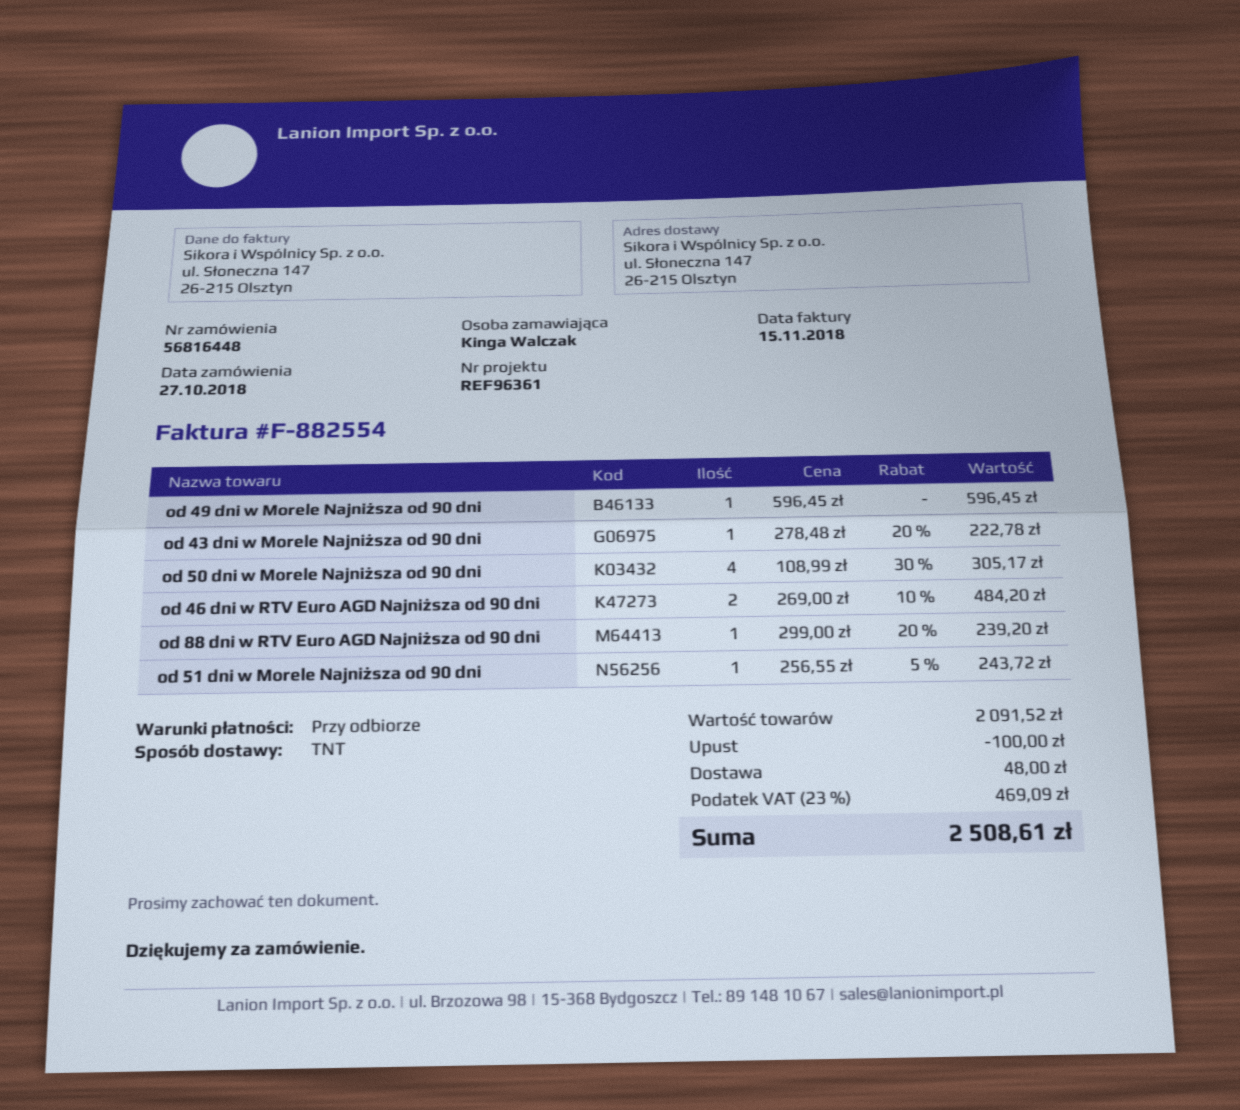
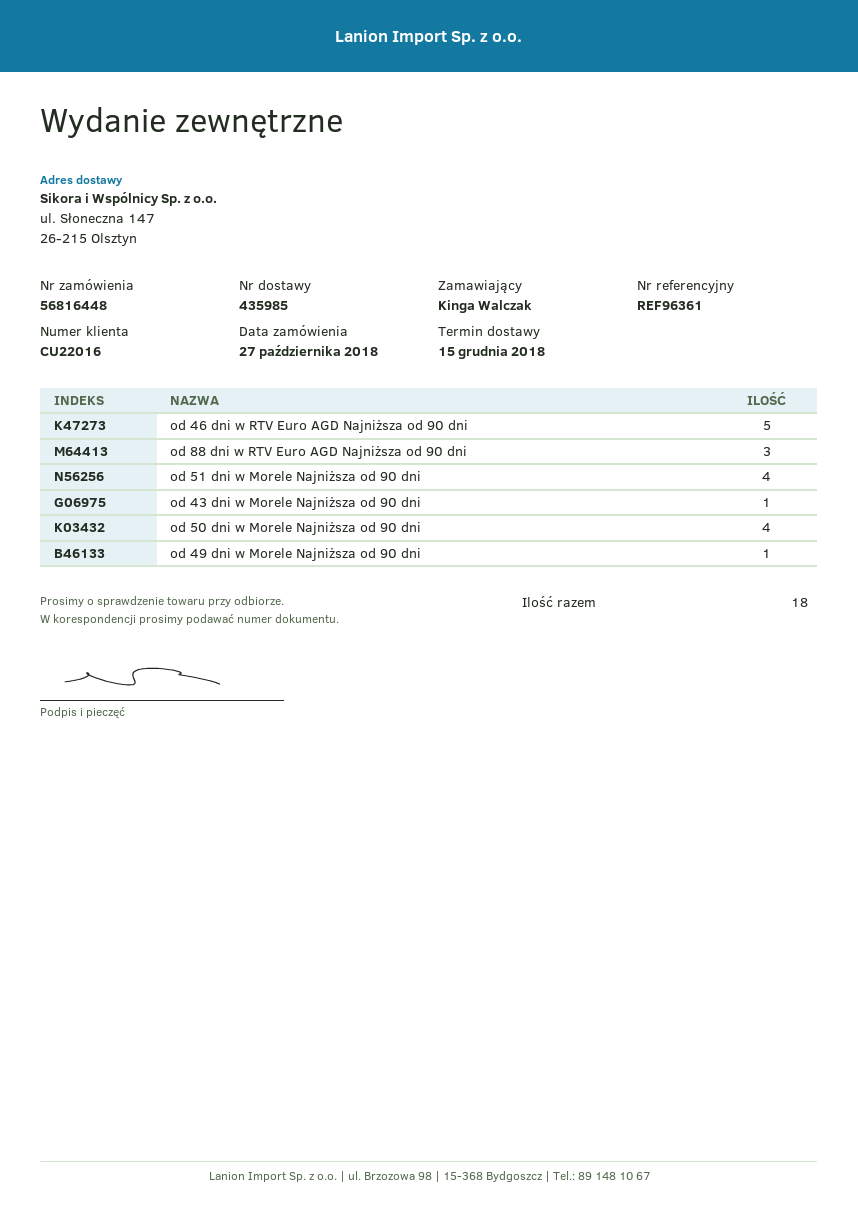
od 46 dni w RTV Euro AGD Najniższa od 90 dni: 2 -> 5
od 88 dni w RTV Euro AGD Najniższa od 90 dni: 1 -> 3
od 51 dni w Morele Najniższa od 90 dni: 1 -> 4

